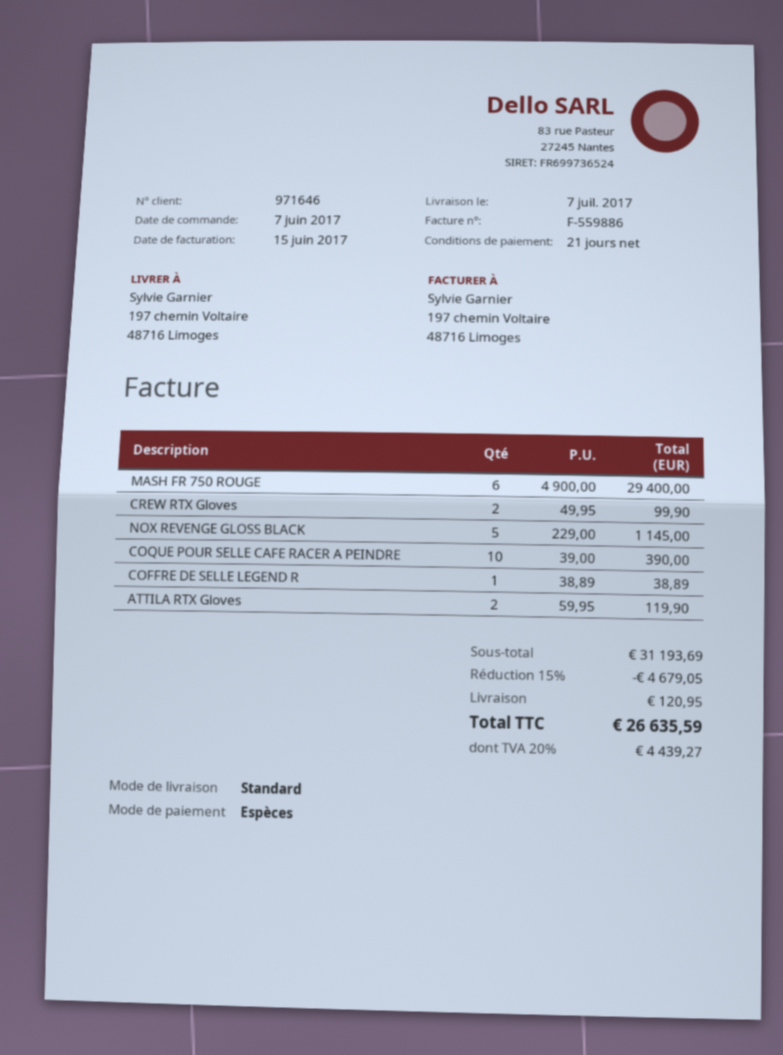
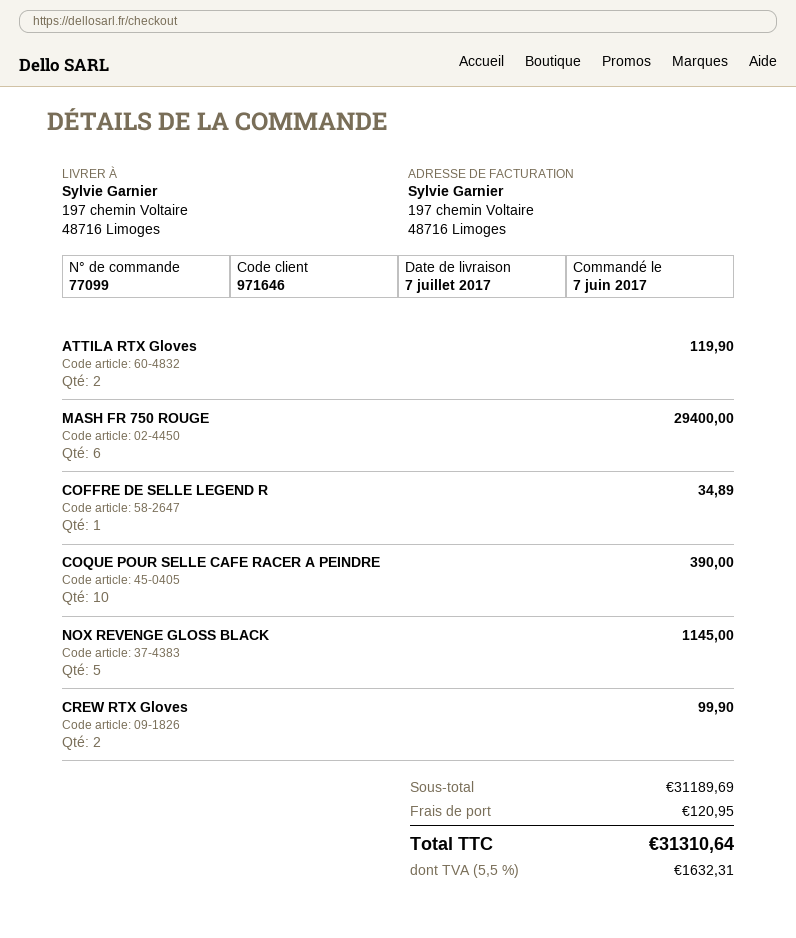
COFFRE DE SELLE LEGEND R: 1 for 38.89 -> 1 for 34.89
subtotal: 31193.69 -> 31189.69
discount: 15% = 4679.05 -> none
tax: 20% = 4439.27 -> 5.5% = 1632.31
total: 26635.59 -> 31310.64

